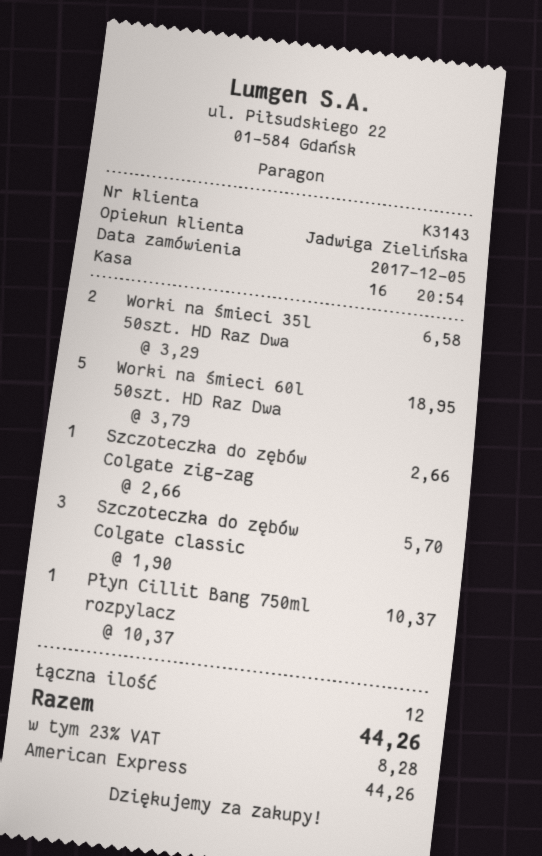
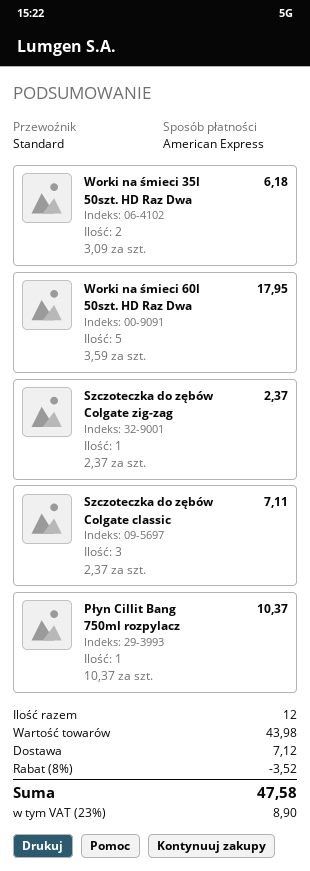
Worki na śmieci 35l 50szt. HD Raz Dwa: 2 x 3.29 = 6.58 -> 2 x 3.09 = 6.18
Worki na śmieci 60l 50szt. HD Raz Dwa: 5 x 3.79 = 18.95 -> 5 x 3.59 = 17.95
Szczoteczka do zębów Colgate zig-zag: 1 x 2.66 = 2.66 -> 1 x 2.37 = 2.37
Szczoteczka do zębów Colgate classic: 3 x 1.90 = 5.70 -> 3 x 2.37 = 7.11
discount: none -> 8% = 3.52
shipping: none -> 7.12
tax: 23% = 8.28 -> 23% = 8.90
total: 44.26 -> 47.58

